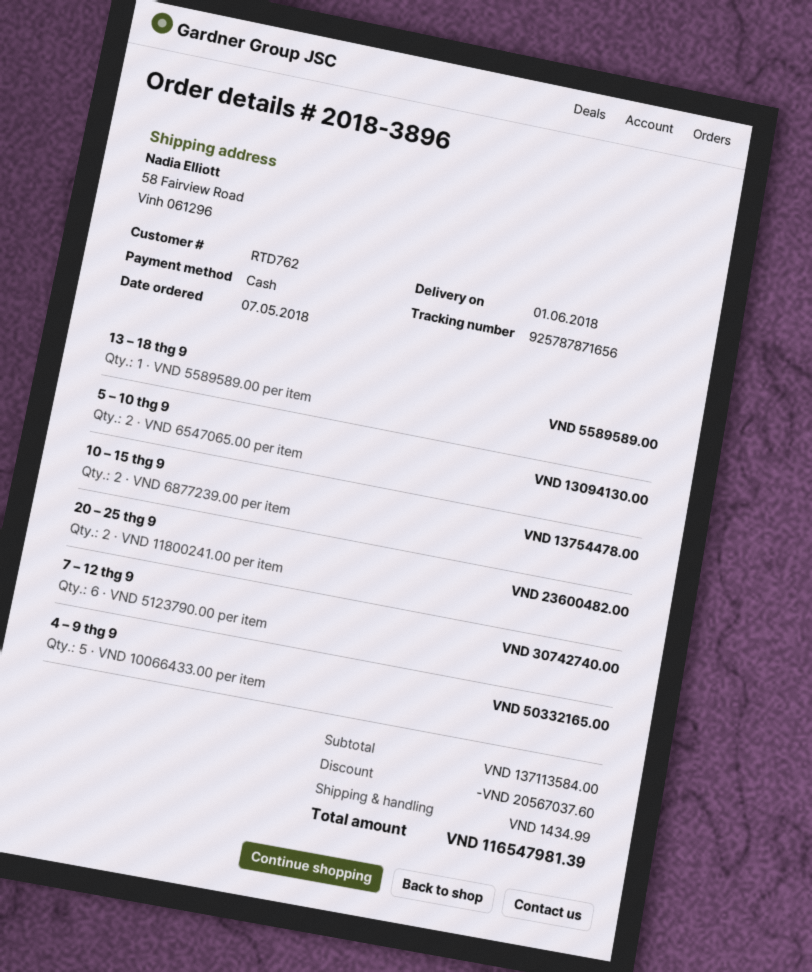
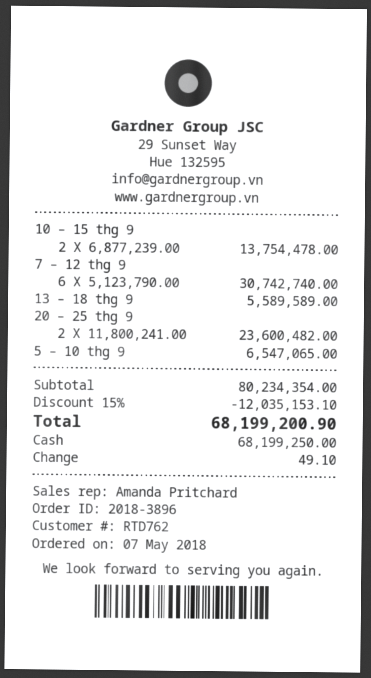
5 – 10 thg 9: 2 x 6547065.00 = 13094130.00 -> 1 x 6547065.00 = 6547065.00
4 – 9 thg 9: 5 x 10066433.00 = 50332165.00 -> none
subtotal: 137113584.00 -> 80234354.00
discount: 20567037.60 -> 12035153.10
shipping: 1434.99 -> none
total: 116547981.39 -> 68199200.90

